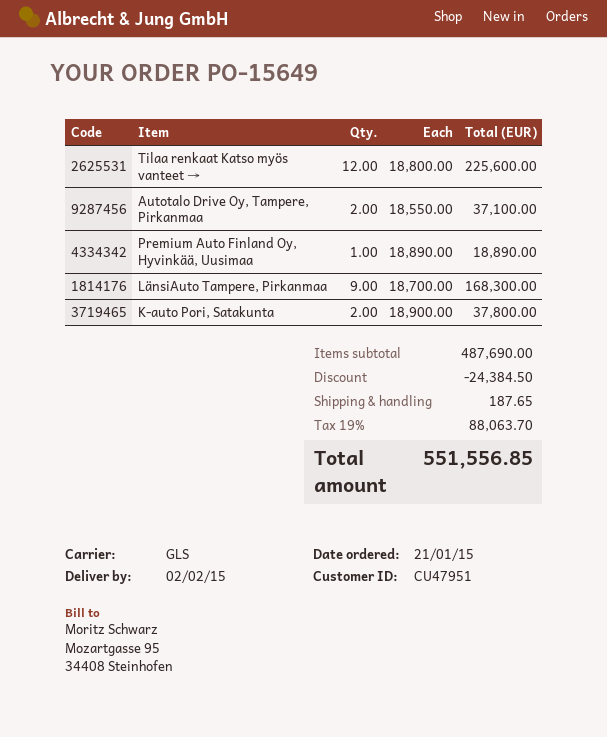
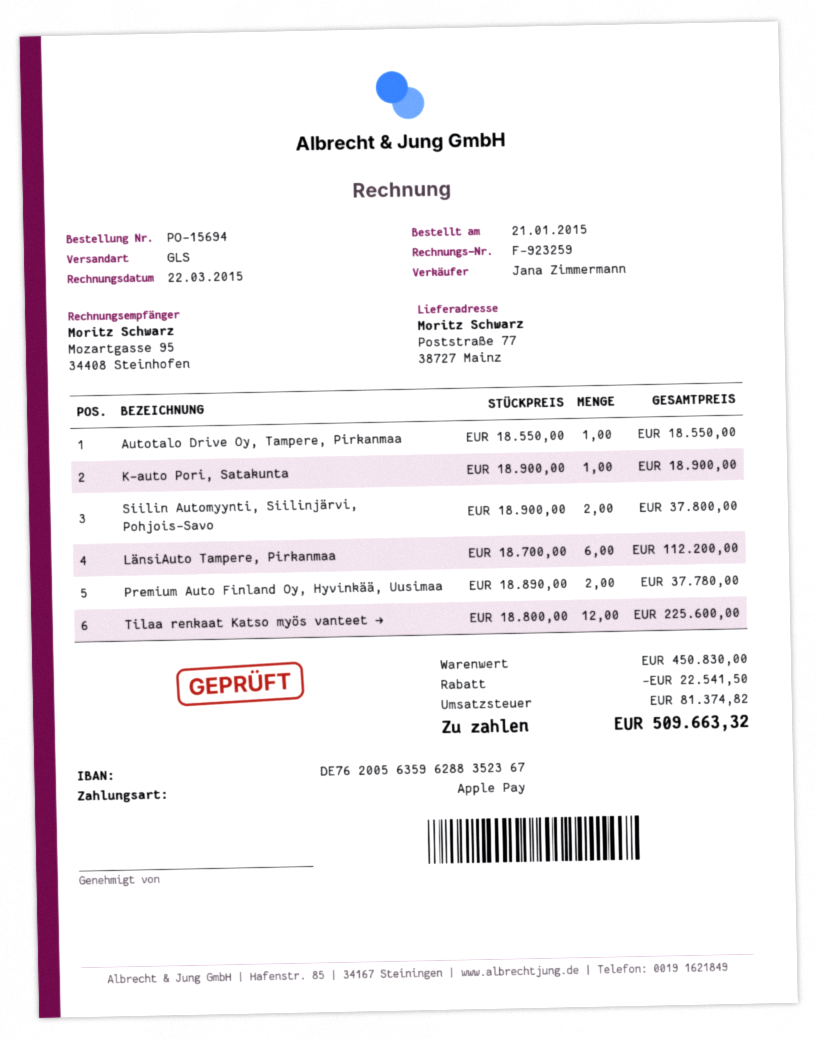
order number: PO-15649 -> PO-15694
Autotalo Drive Oy, Tampere, Pirkanmaa: 2 x 18550.00 = 37100.00 -> 1 x 18550.00 = 18550.00
Premium Auto Finland Oy, Hyvinkää, Uusimaa: 1 x 18890.00 = 18890.00 -> 2 x 18890.00 = 37780.00
LänsiAuto Tampere, Pirkanmaa: 9 x 18700.00 = 168300.00 -> 6 x 18700.00 = 112200.00
K-auto Pori, Satakunta: 2 x 18900.00 = 37800.00 -> 1 x 18900.00 = 18900.00
Siilin Automyynti, Siilinjärvi, Pohjois-Savo: none -> 2 x 18900.00 = 37800.00
subtotal: 487690.00 -> 450830.00
discount: 24384.50 -> 22541.50
shipping: 187.65 -> none
tax: 88063.70 -> 81374.82
total: 551556.85 -> 509663.32

